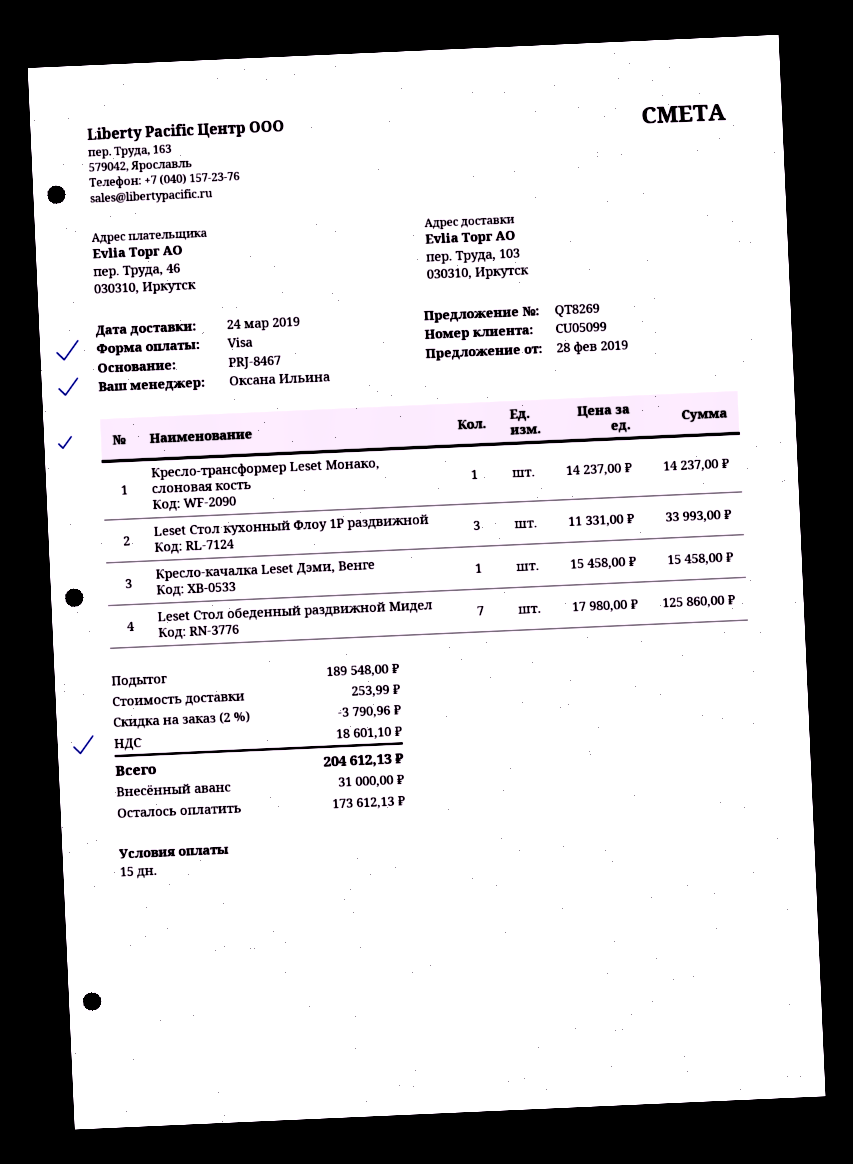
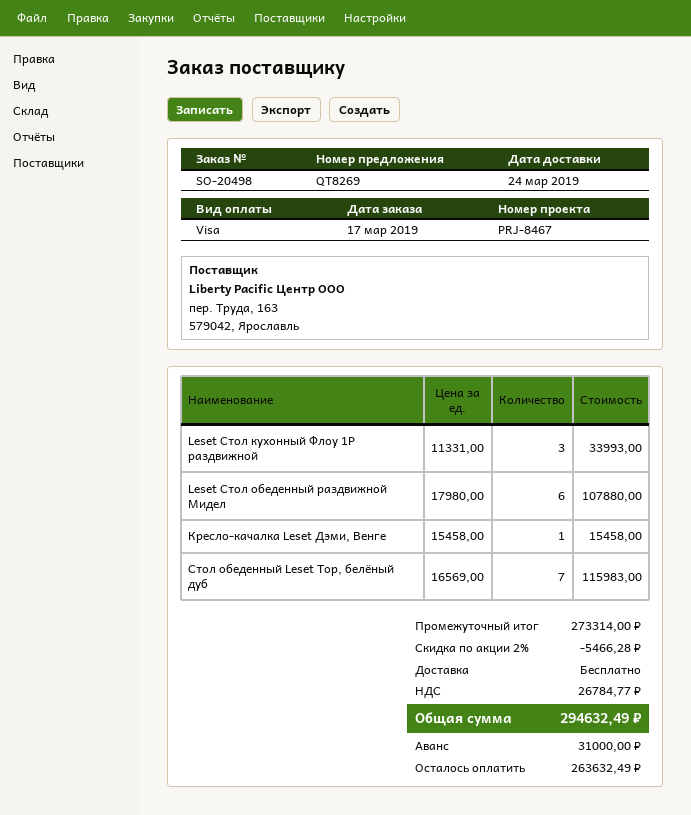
Кресло-трансформер Leset Монако, слоновая кость: 1 x 14237.00 = 14237.00 -> none
Leset Стол обеденный раздвижной Мидел: 7 x 17980.00 = 125860.00 -> 6 x 17980.00 = 107880.00
Стол обеденный Leset Тор, белёный дуб: none -> 7 x 16569.00 = 115983.00
subtotal: 189548.00 -> 273314.00
discount: 2% = 3790.96 -> 2% = 5466.28
shipping: 253.99 -> 0.00
tax: 18601.10 -> 26784.77
total: 204612.13 -> 294632.49
balance: 173612.13 -> 263632.49

